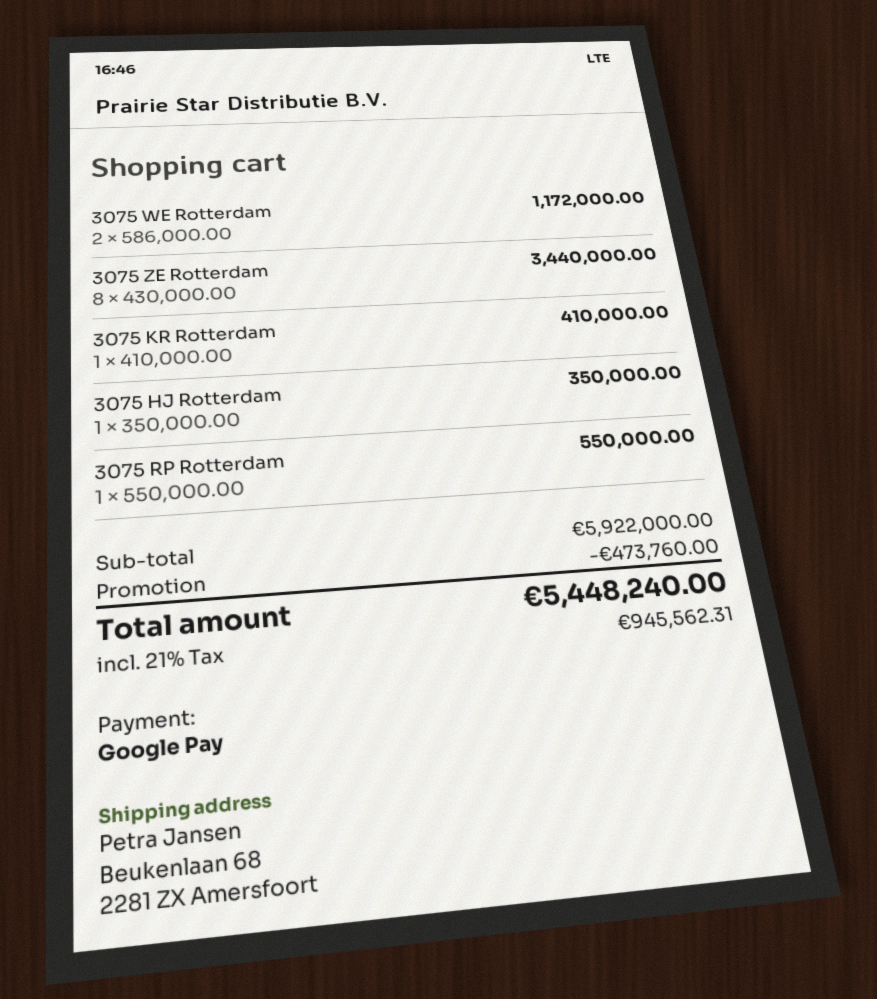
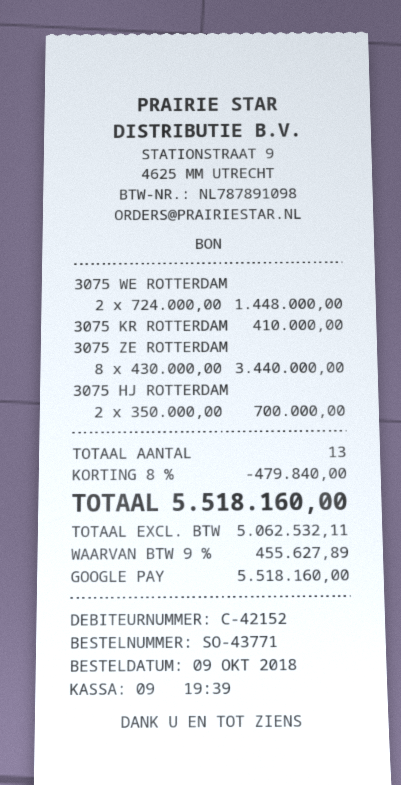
3075 WE Rotterdam: 2 x 586000.00 = 1172000.00 -> 2 x 724000.00 = 1448000.00
3075 HJ Rotterdam: 1 x 350000.00 = 350000.00 -> 2 x 350000.00 = 700000.00
3075 RP Rotterdam: 1 x 550000.00 = 550000.00 -> none
discount: 473760.00 -> 479840.00
tax: 21% = 945562.31 -> 9% = 455627.89
total: 5448240.00 -> 5518160.00

